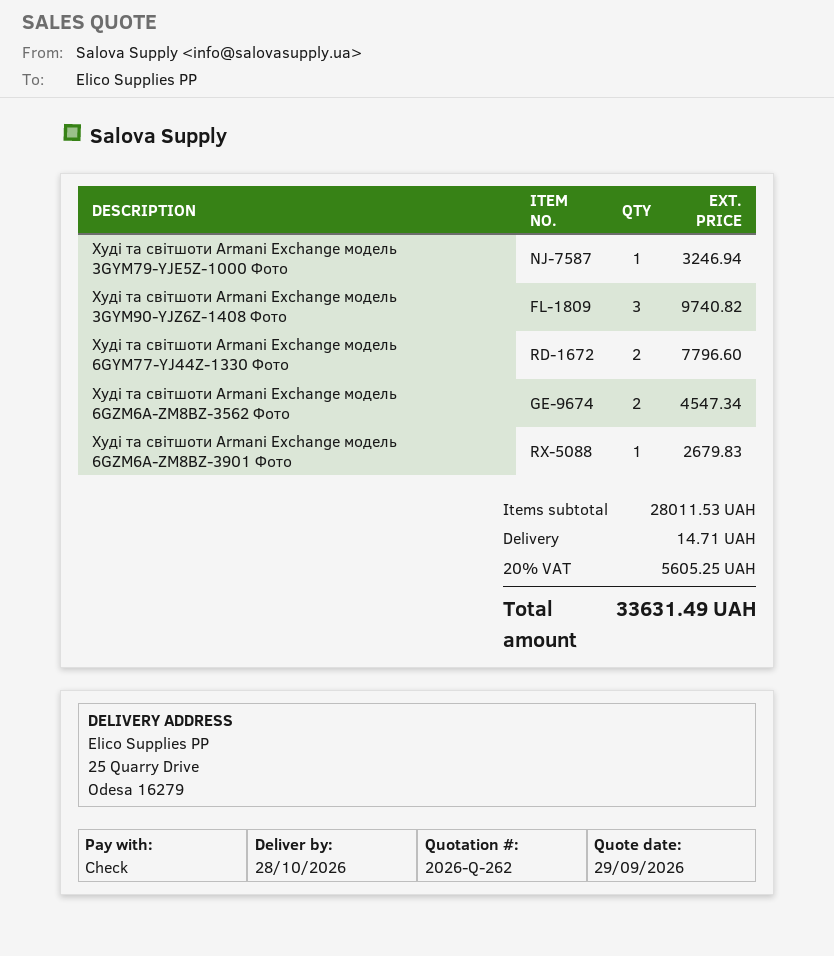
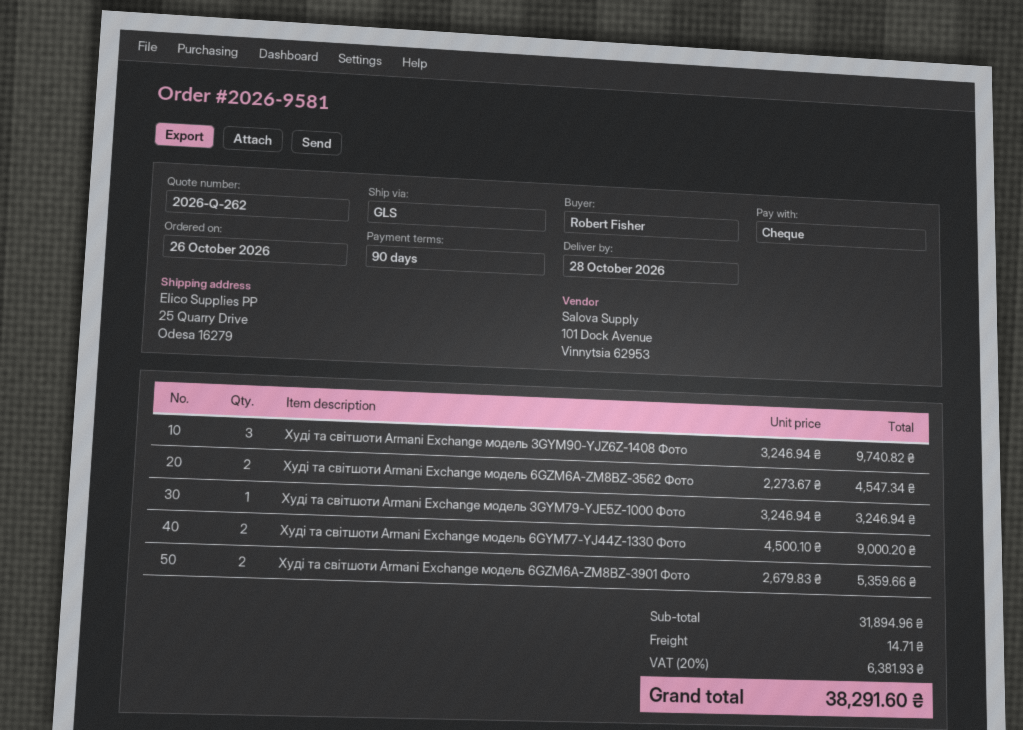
Худі та світшоти Armani Exchange модель 6GYM77-YJ44Z-1330 Фото: 2 for 7796.60 -> 2 for 9000.20
Худі та світшоти Armani Exchange модель 6GZM6A-ZM8BZ-3901 Фото: 1 for 2679.83 -> 2 for 5359.66
subtotal: 28011.53 -> 31894.96
tax: 20% = 5605.25 -> 20% = 6381.93
total: 33631.49 -> 38291.60

